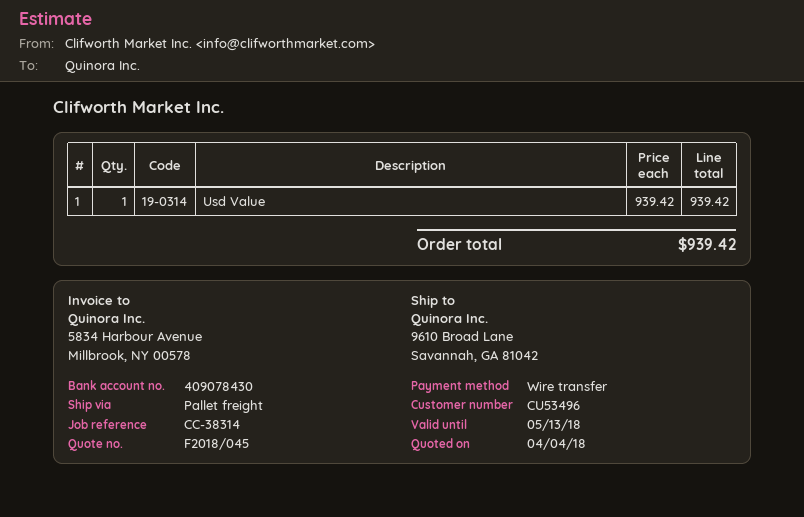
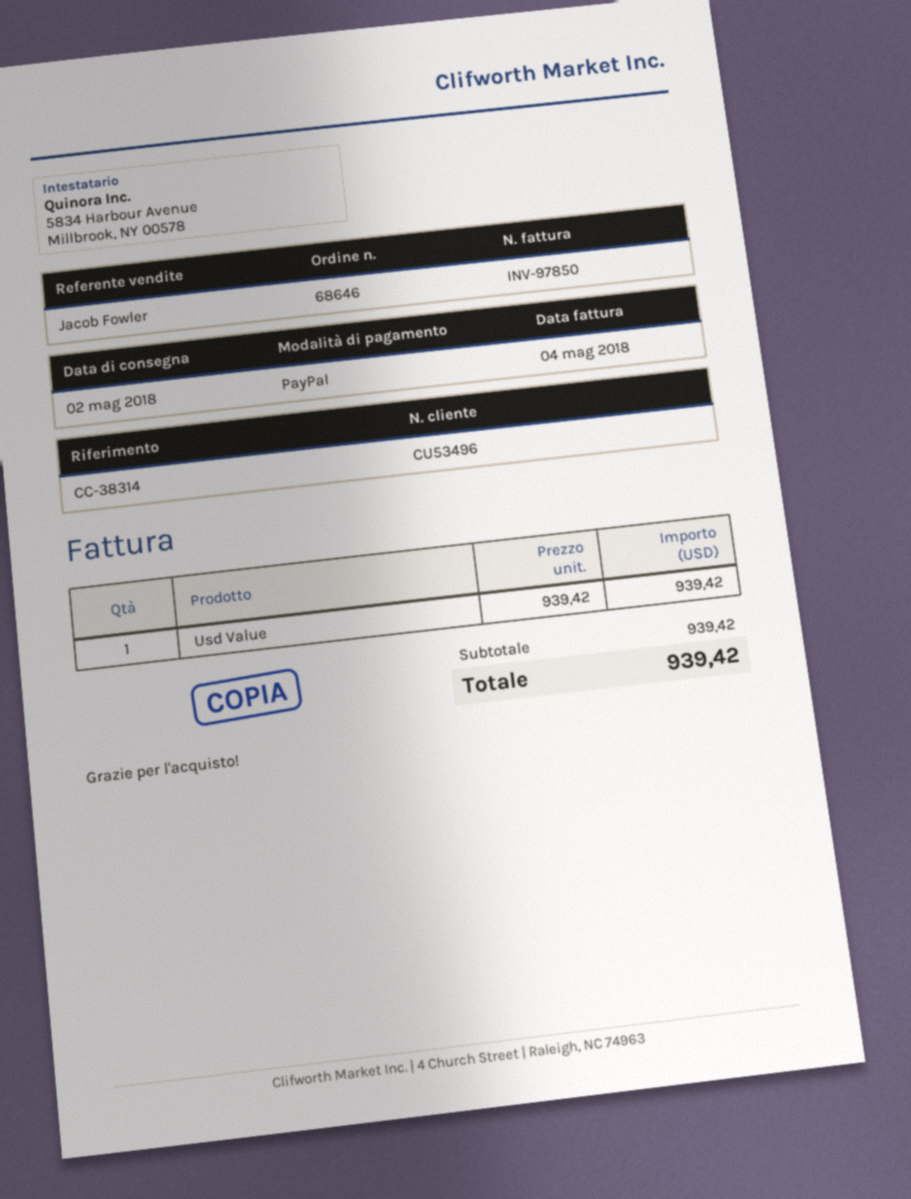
payment method: bank transfer -> PayPal

